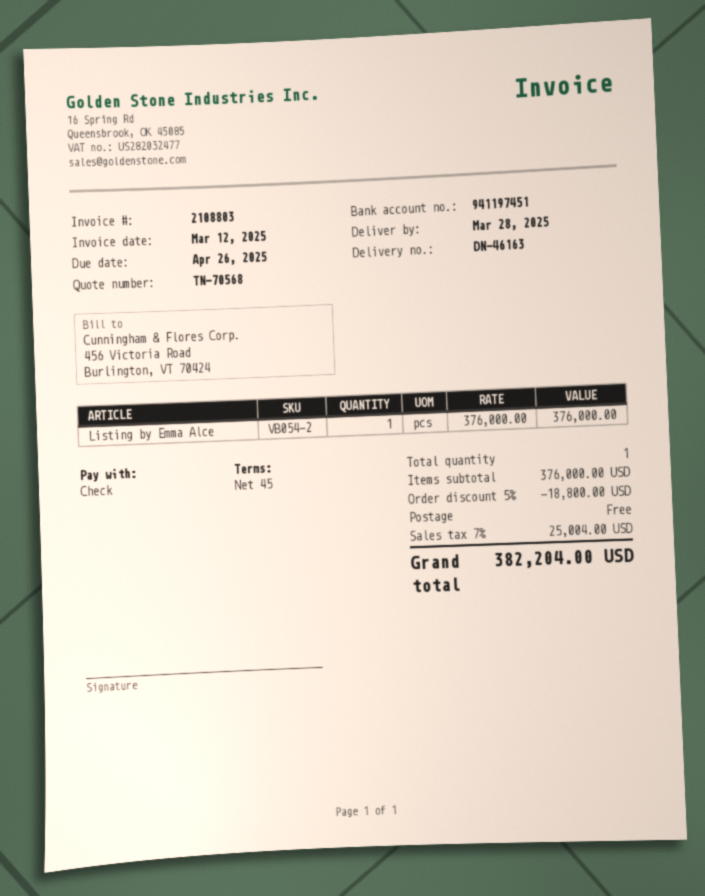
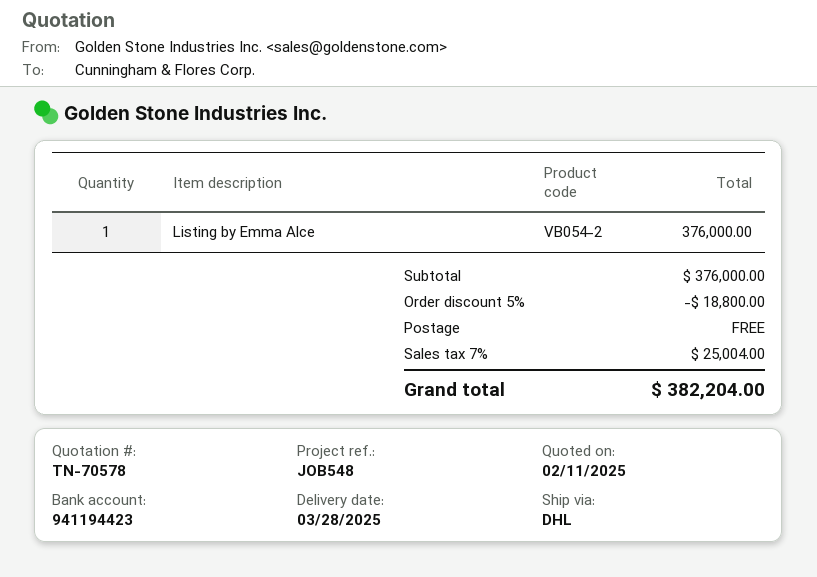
quote number: TN-70568 -> TN-70578
bank account: 941197451 -> 941194423

